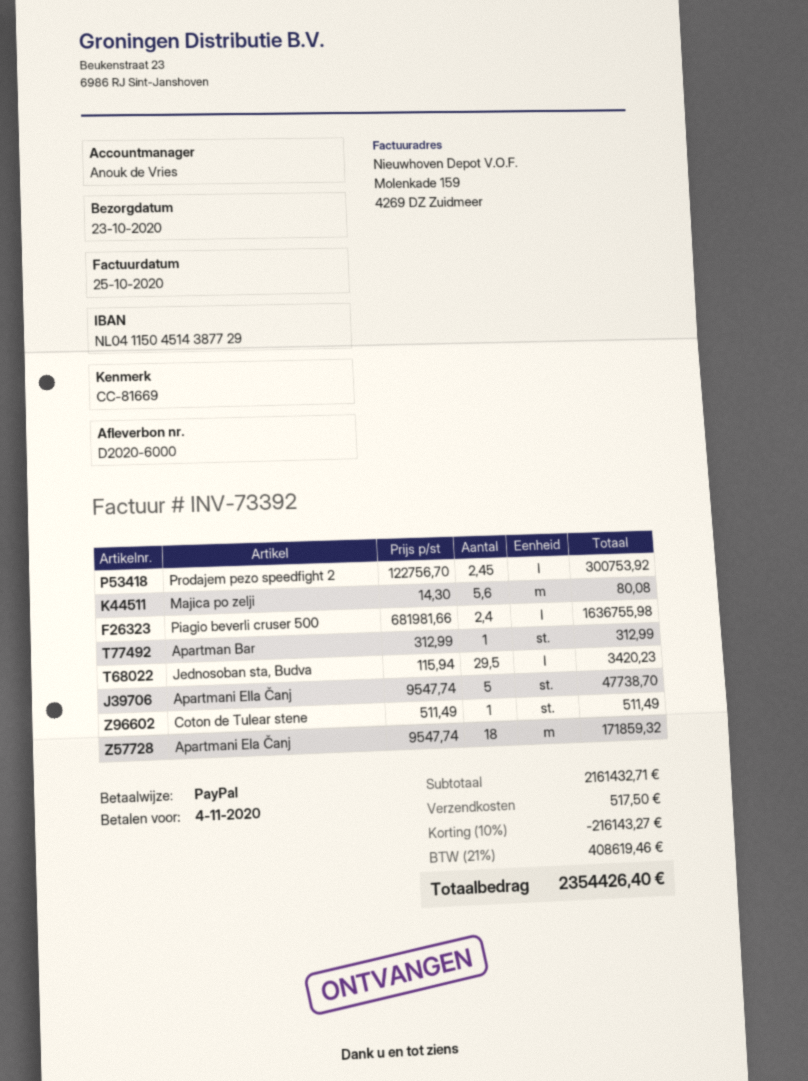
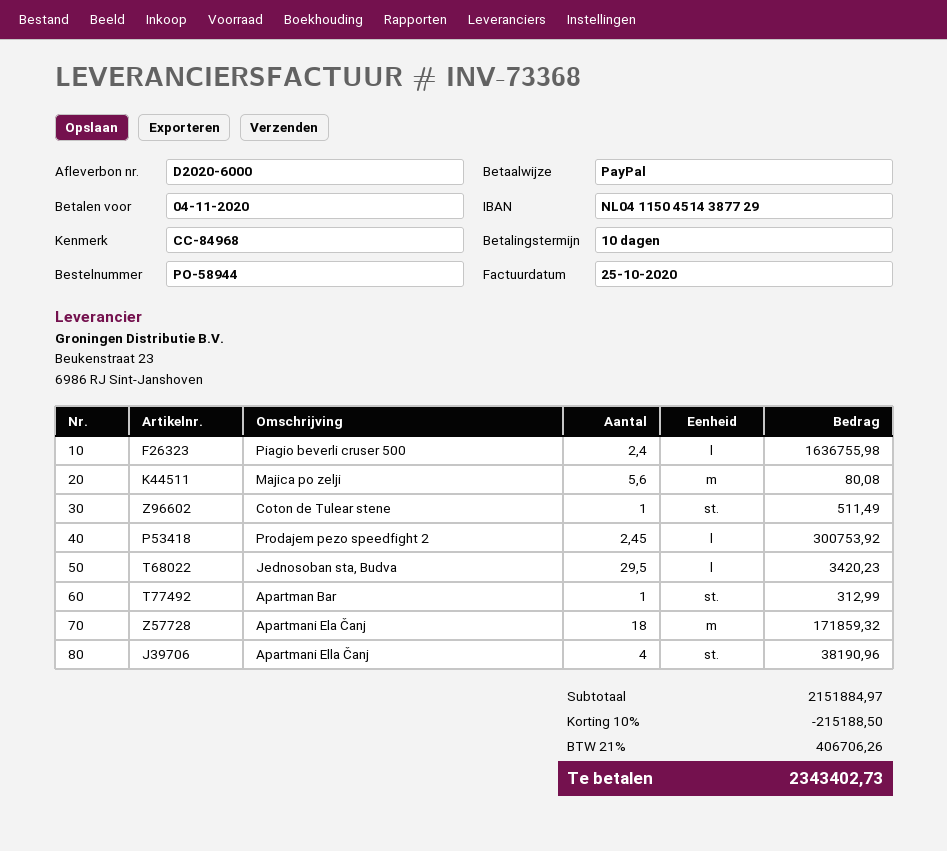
invoice number: INV-73392 -> INV-73368
reference: CC-81669 -> CC-84968
Apartmani Ella Čanj: 5 for 47738.70 -> 4 for 38190.96
subtotal: 2161432.71 -> 2151884.97
discount: 10% = 216143.27 -> 10% = 215188.50
shipping: 517.50 -> none
tax: 21% = 408619.46 -> 21% = 406706.26
total: 2354426.40 -> 2343402.73

